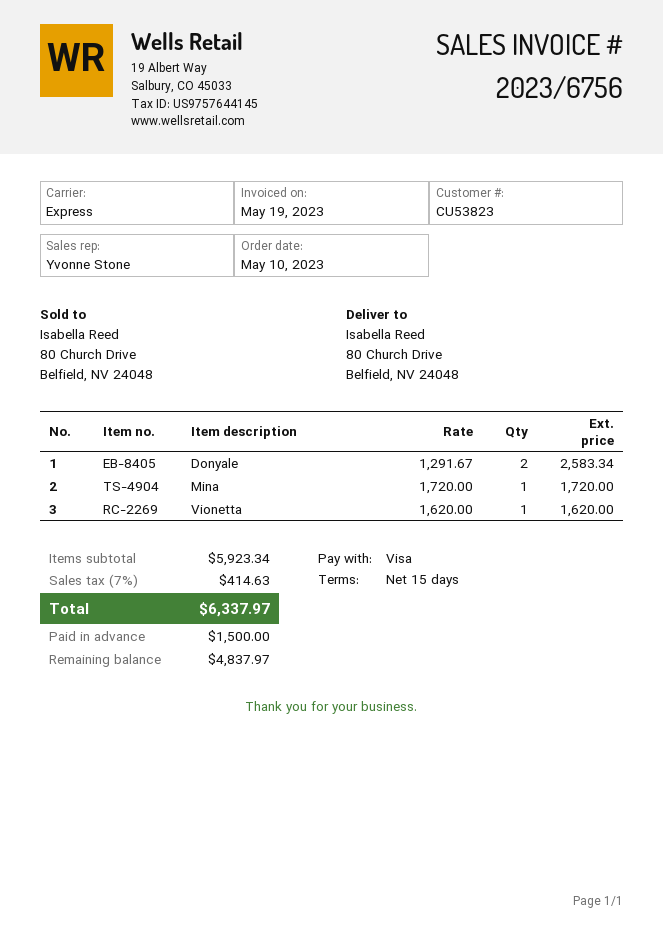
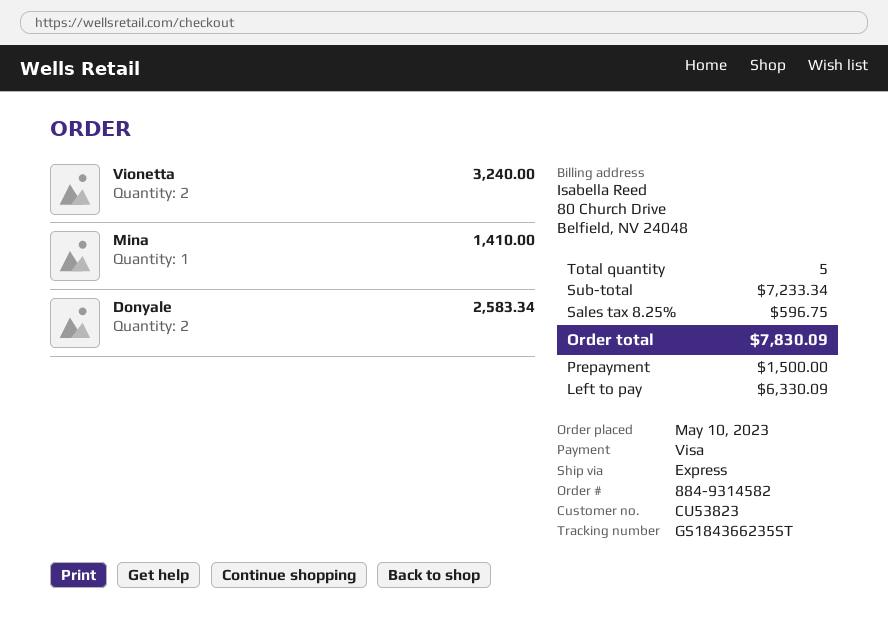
Mina: 1 for 1720.00 -> 1 for 1410.00
Vionetta: 1 for 1620.00 -> 2 for 3240.00
subtotal: 5923.34 -> 7233.34
tax: 7% = 414.63 -> 8.25% = 596.75
total: 6337.97 -> 7830.09
balance: 4837.97 -> 6330.09

